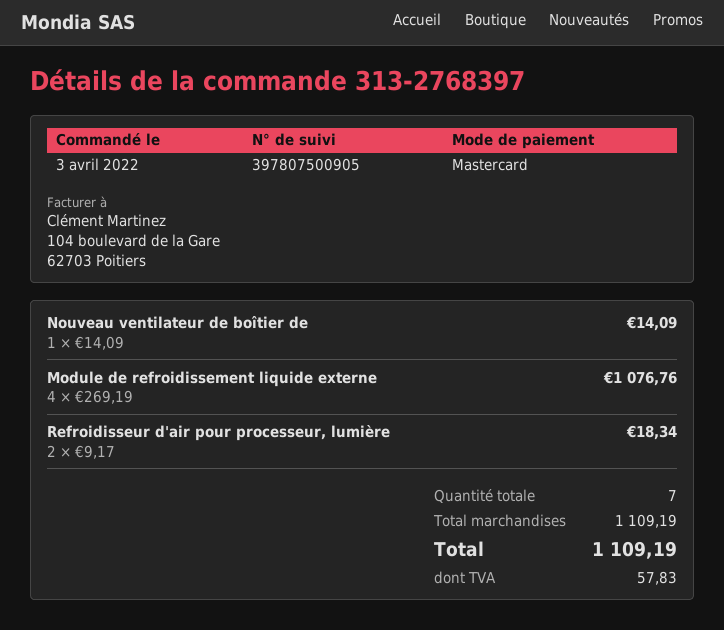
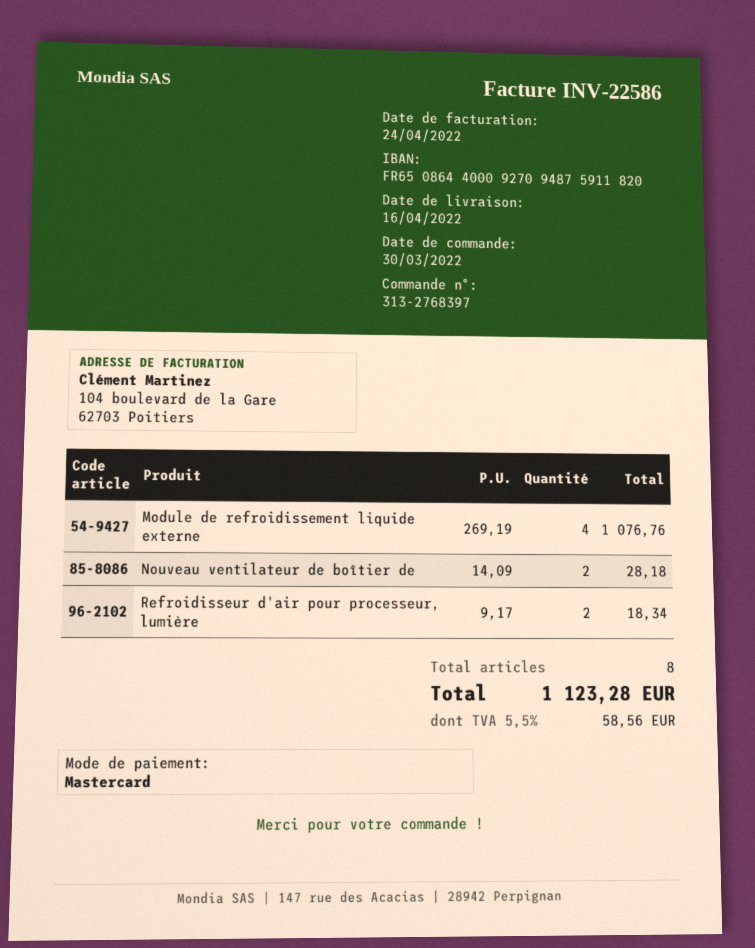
order date: 2022-04-03 -> 2022-03-30
Nouveau ventilateur de boîtier de: 1 x 14.09 = 14.09 -> 2 x 14.09 = 28.18
total quantity: 7 -> 8
tax: 57.83 -> 58.56
total: 1109.19 -> 1123.28

